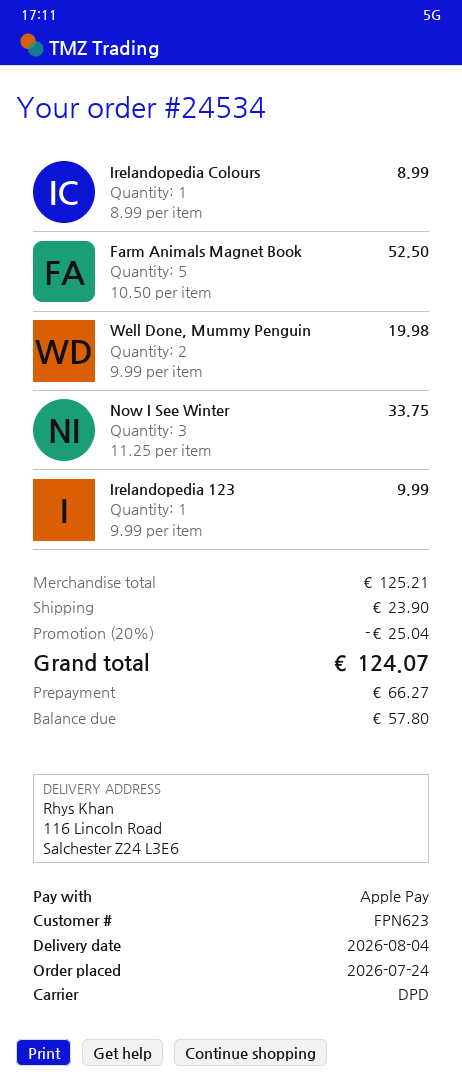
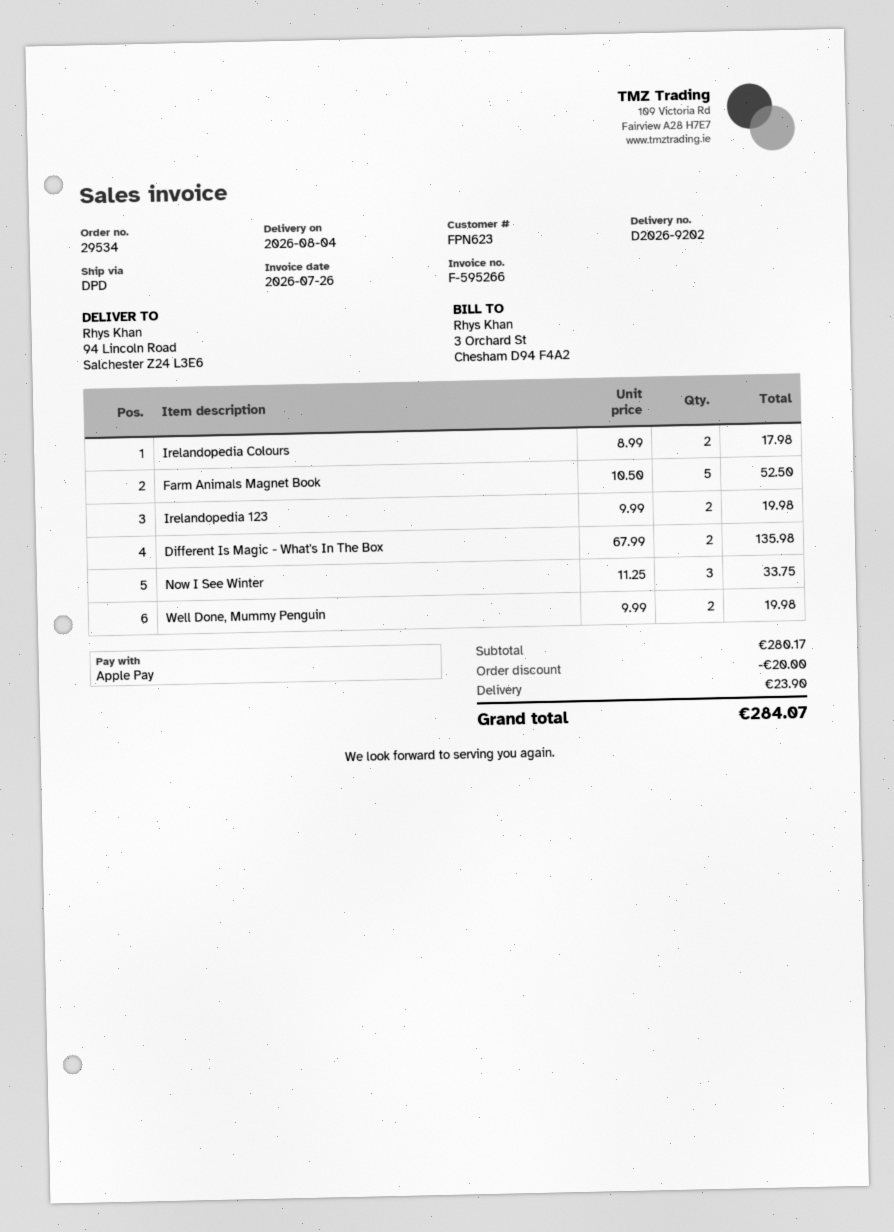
order number: 24534 -> 29534
ship to: 116 Lincoln Road, Salchester Z24 L3E6 -> 94 Lincoln Road, Salchester Z24 L3E6
Irelandopedia Colours: 1 x 8.99 = 8.99 -> 2 x 8.99 = 17.98
Irelandopedia 123: 1 x 9.99 = 9.99 -> 2 x 9.99 = 19.98
Different Is Magic - What's In The Box: none -> 2 x 67.99 = 135.98
subtotal: 125.21 -> 280.17
discount: 25.04 -> 20.00
total: 124.07 -> 284.07

